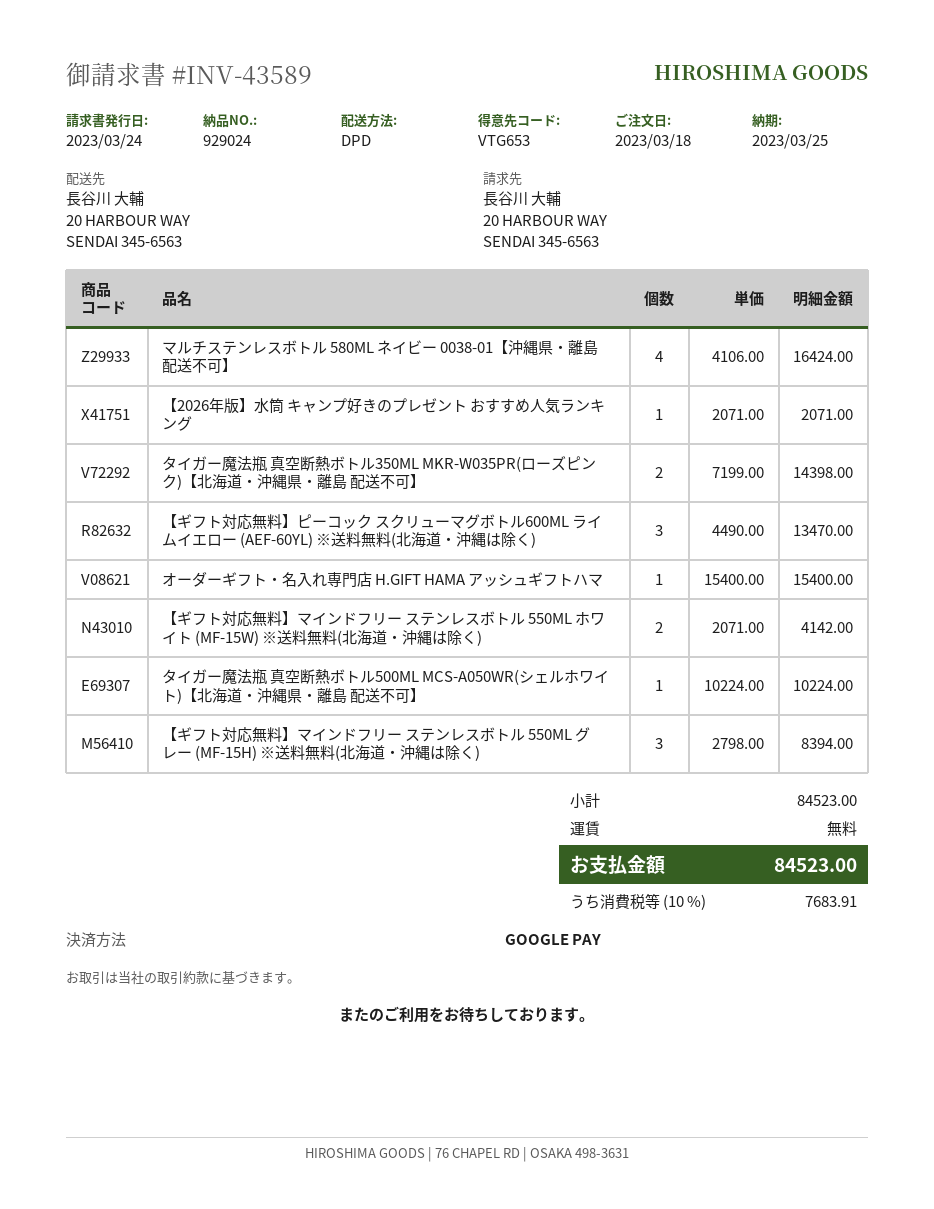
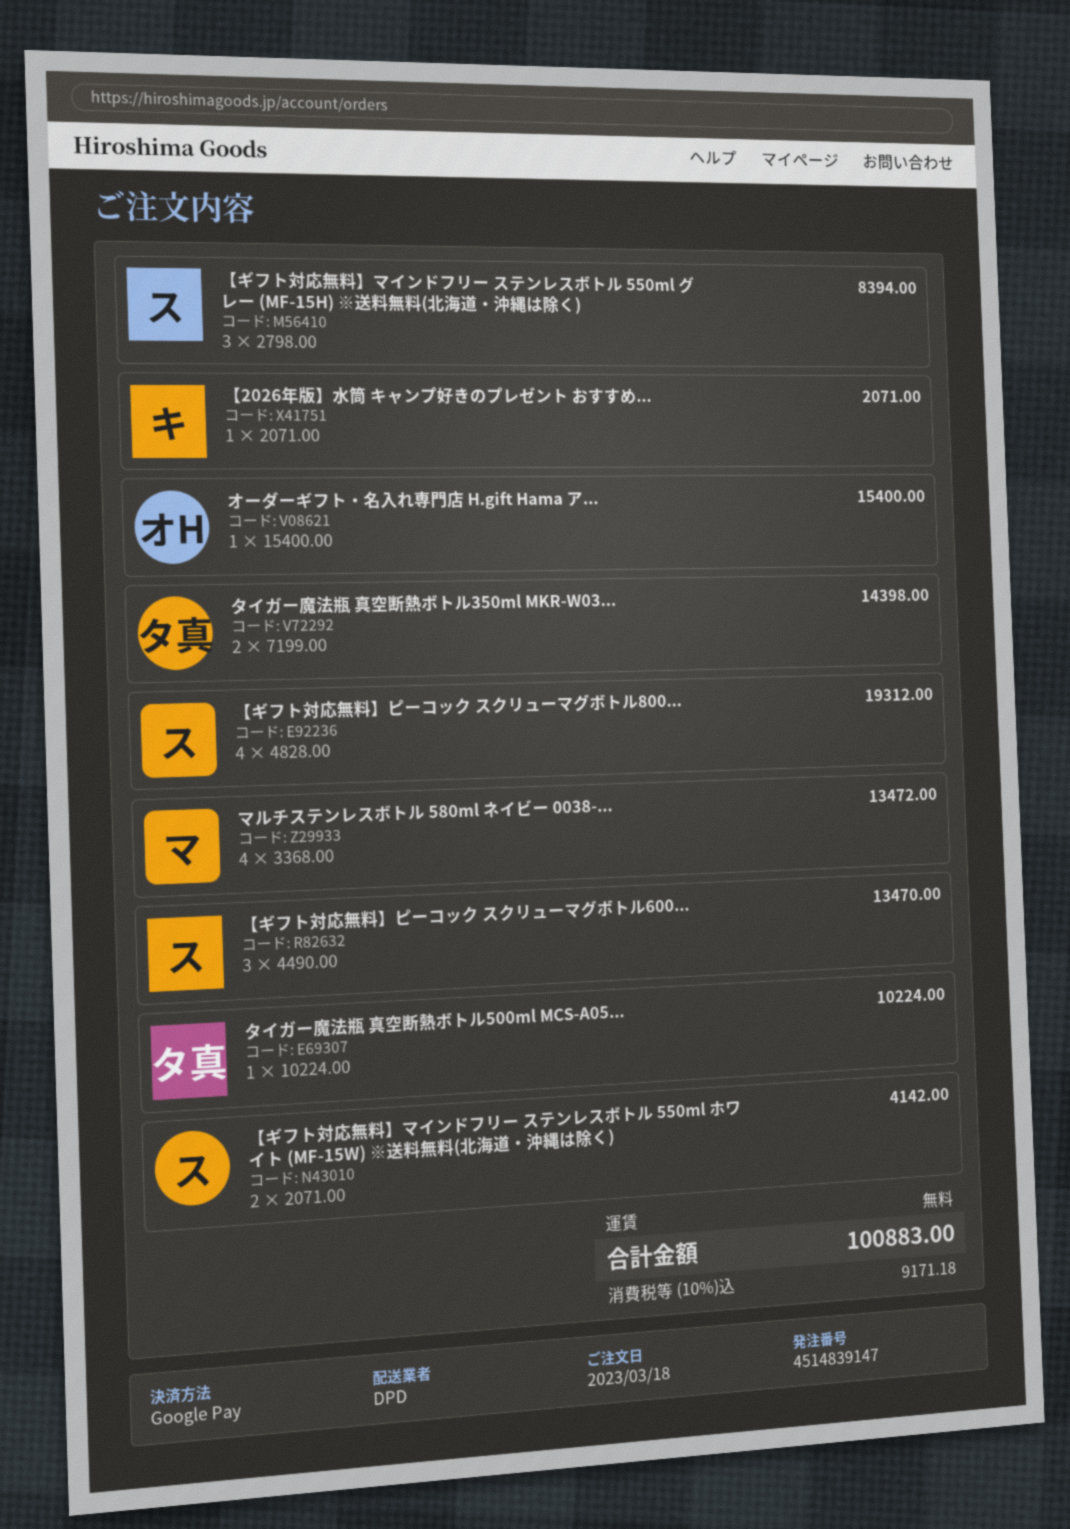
マルチステンレスボトル 580ML ネイビー 0038-01【沖縄県・離島 配送不可】: 4 x 4106.00 = 16424.00 -> 4 x 3368.00 = 13472.00
【ギフト対応無料】ピーコック スクリューマグボトル800...: none -> 4 x 4828.00 = 19312.00
tax: 10% = 7683.91 -> 10% = 9171.18
total: 84523.00 -> 100883.00

